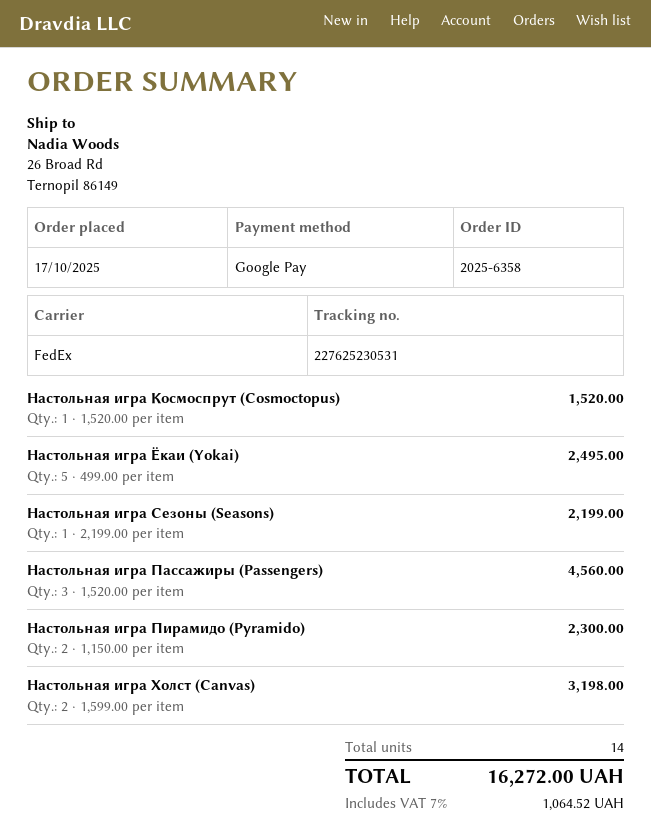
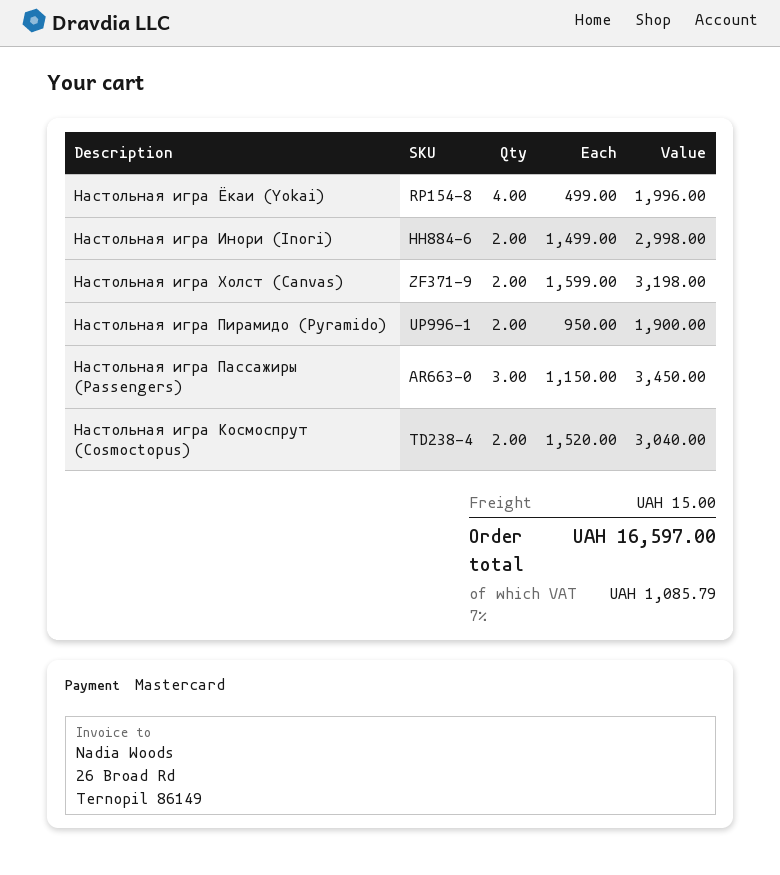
payment method: Google Pay -> Mastercard
Настольная игра Космоспрут (Cosmoctopus): 1 x 1520.00 = 1520.00 -> 2 x 1520.00 = 3040.00
Настольная игра Ёкаи (Yokai): 5 x 499.00 = 2495.00 -> 4 x 499.00 = 1996.00
Настольная игра Сезоны (Seasons): 1 x 2199.00 = 2199.00 -> none
Настольная игра Пасcажиры (Passengers): 3 x 1520.00 = 4560.00 -> 3 x 1150.00 = 3450.00
Настольная игра Пирамидо (Pyramido): 2 x 1150.00 = 2300.00 -> 2 x 950.00 = 1900.00
Настольная игра Инори (Inori): none -> 2 x 1499.00 = 2998.00
shipping: none -> 15.00
tax: 7% = 1064.52 -> 7% = 1085.79
total: 16272.00 -> 16597.00

